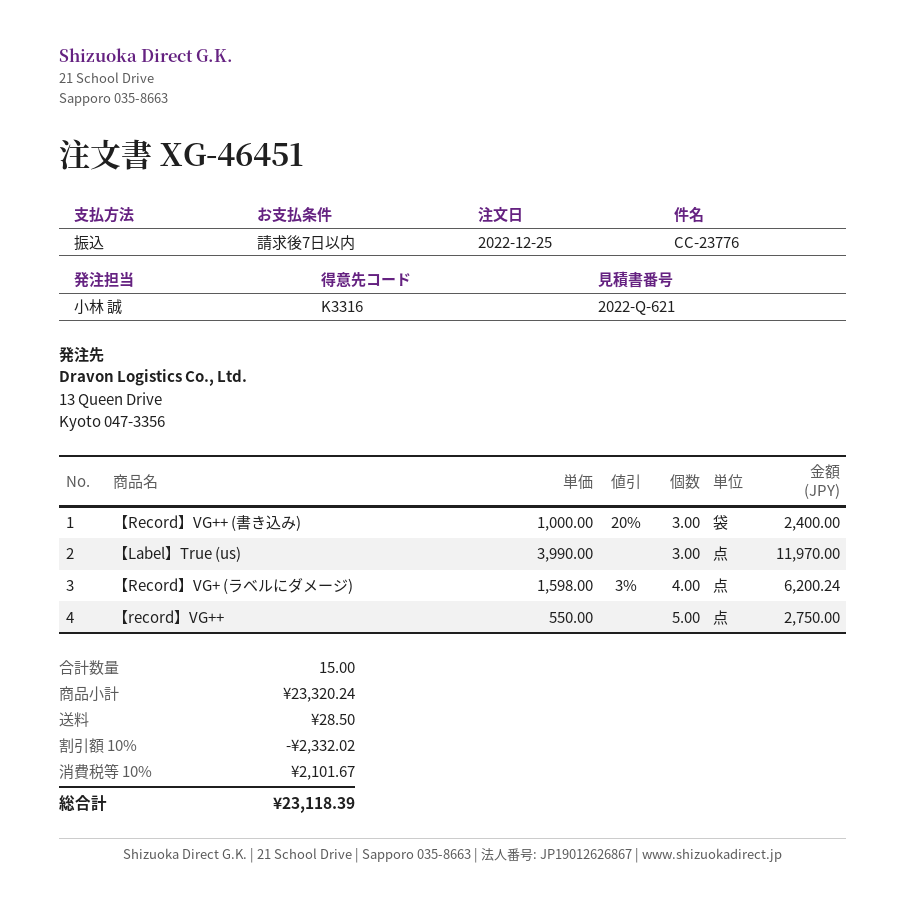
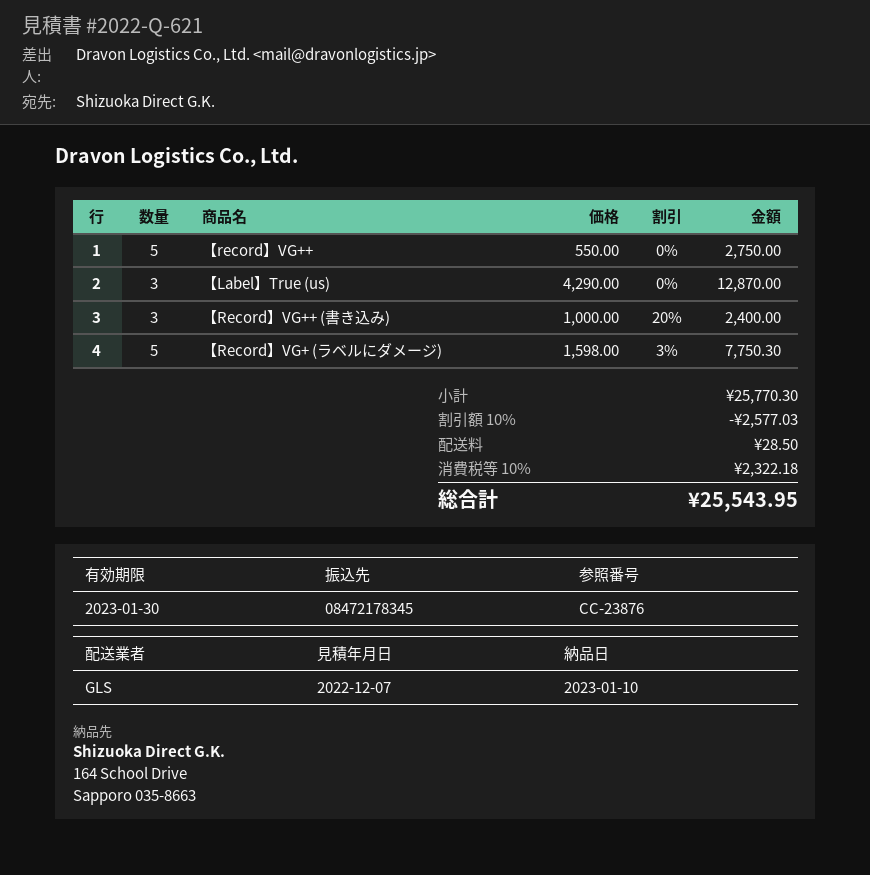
reference: CC-23776 -> CC-23876
【Label】True (us): 3 x 3990.00 = 11970.00 -> 3 x 4290.00 = 12870.00
【Record】VG+ (ラベルにダメージ): 4 x 1598.00 - 3% = 6200.24 -> 5 x 1598.00 - 3% = 7750.30
subtotal: 23320.24 -> 25770.30
discount: 10% = 2332.02 -> 10% = 2577.03
tax: 10% = 2101.67 -> 10% = 2322.18
total: 23118.39 -> 25543.95

